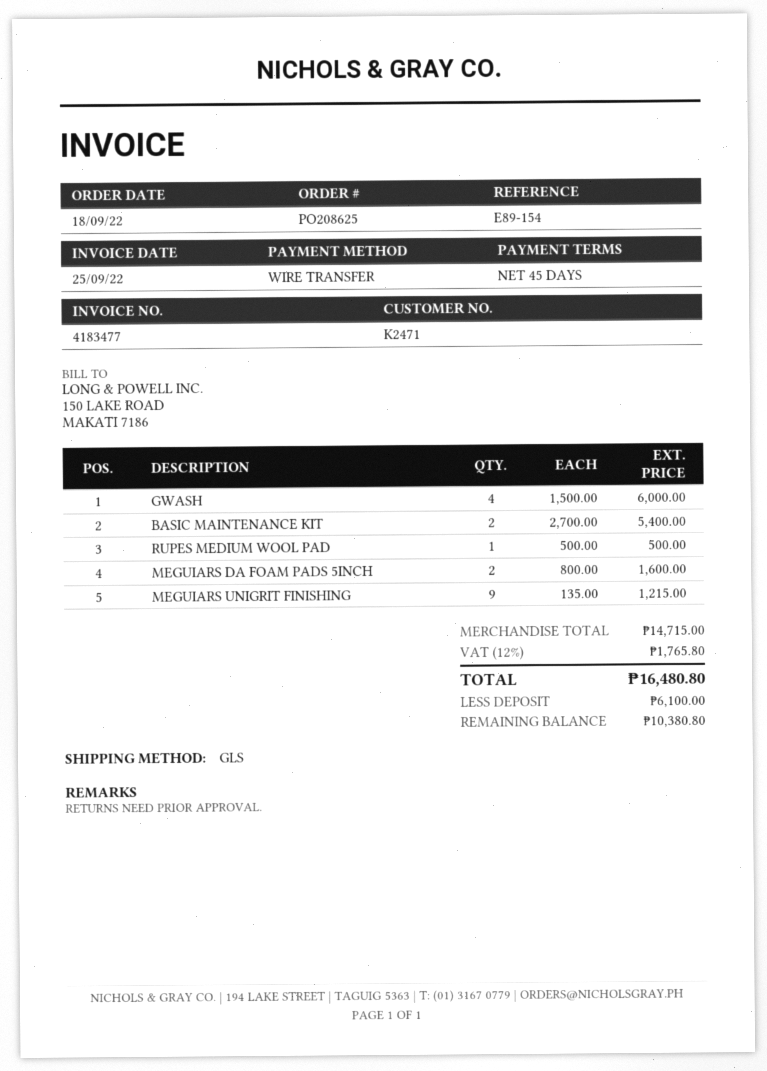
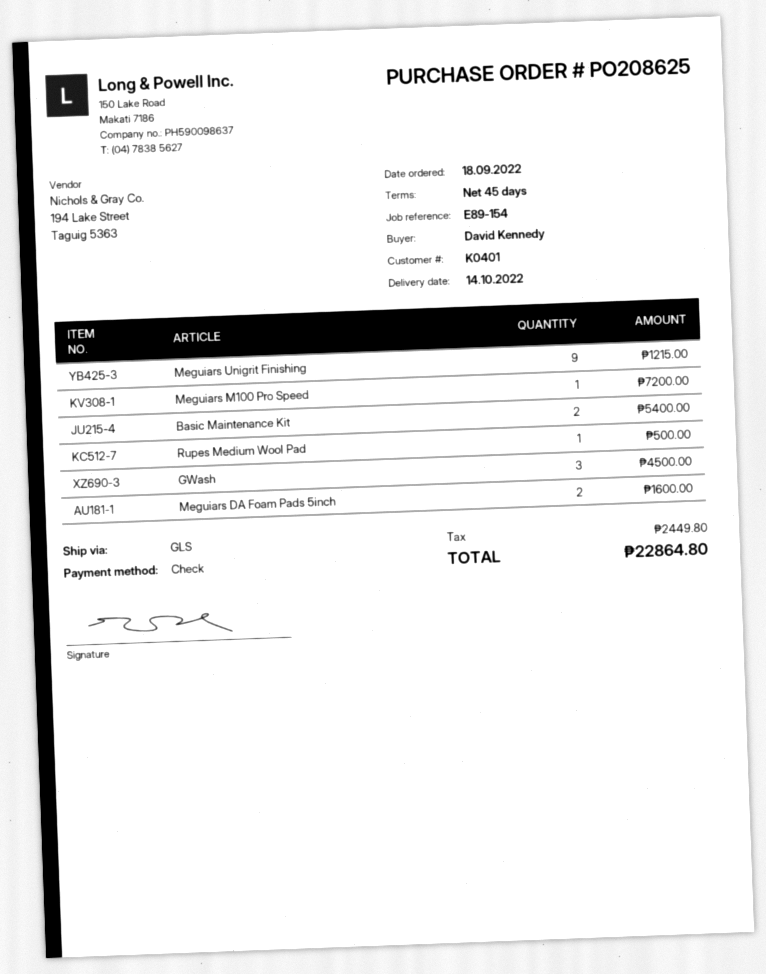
customer number: K2471 -> K0401
payment method: bank transfer -> cheque
GWASH: 4 for 6000.00 -> 3 for 4500.00
Meguiars M100 Pro Speed: none -> 1 for 7200.00
tax: 1765.80 -> 2449.80
total: 16480.80 -> 22864.80

